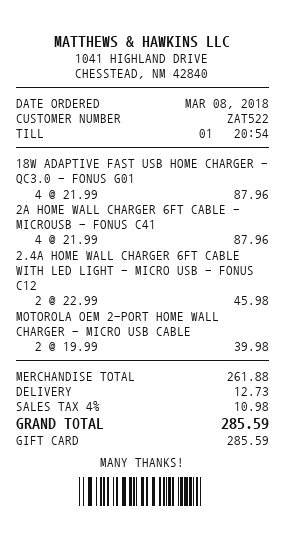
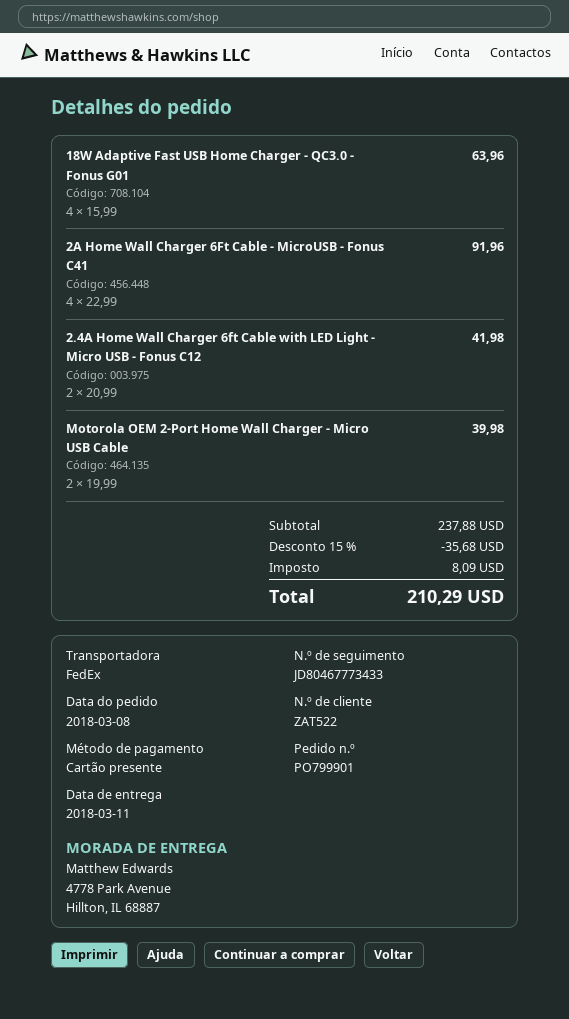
18W ADAPTIVE FAST USB HOME CHARGER - QC3.0 - FONUS G01: 4 x 21.99 = 87.96 -> 4 x 15.99 = 63.96
2A HOME WALL CHARGER 6FT CABLE - MICROUSB - FONUS C41: 4 x 21.99 = 87.96 -> 4 x 22.99 = 91.96
2.4A HOME WALL CHARGER 6FT CABLE WITH LED LIGHT - MICRO USB - FONUS C12: 2 x 22.99 = 45.98 -> 2 x 20.99 = 41.98
subtotal: 261.88 -> 237.88
discount: none -> 15% = 35.68
shipping: 12.73 -> none
tax: 10.98 -> 8.09
total: 285.59 -> 210.29

